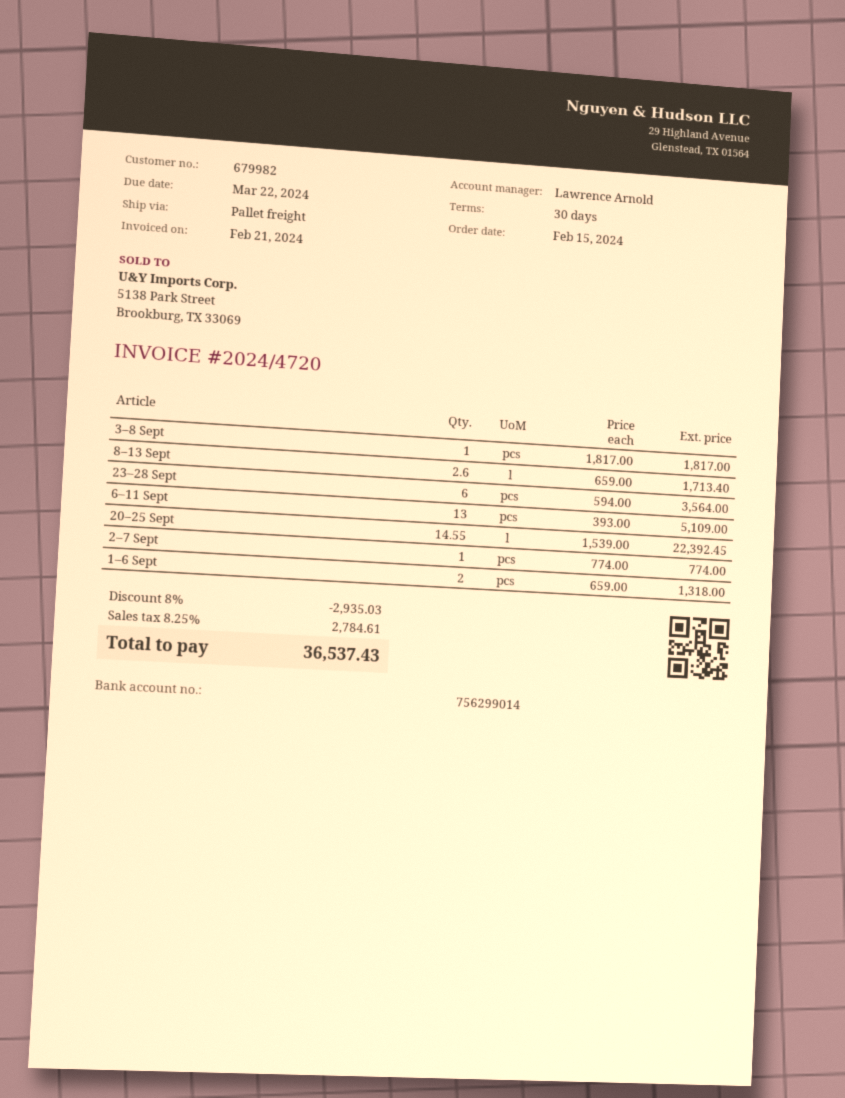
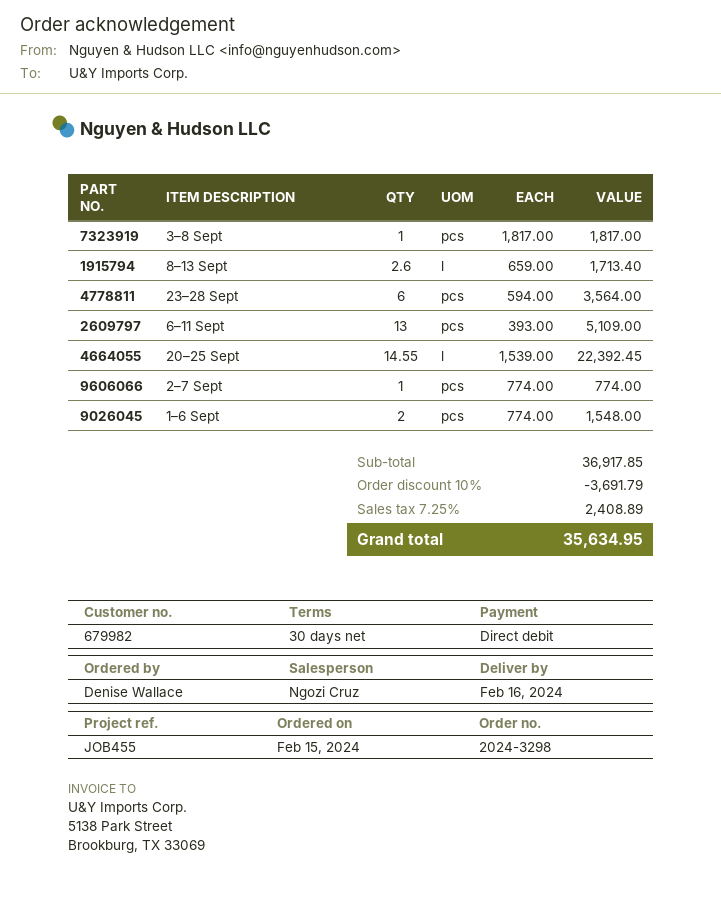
sales rep: Lawrence Arnold -> Ngozi Cruz
1–6 Sept: 2 x 659.00 = 1318.00 -> 2 x 774.00 = 1548.00
discount: 8% = 2935.03 -> 10% = 3691.79
tax: 8.25% = 2784.61 -> 7.25% = 2408.89
total: 36537.43 -> 35634.95

